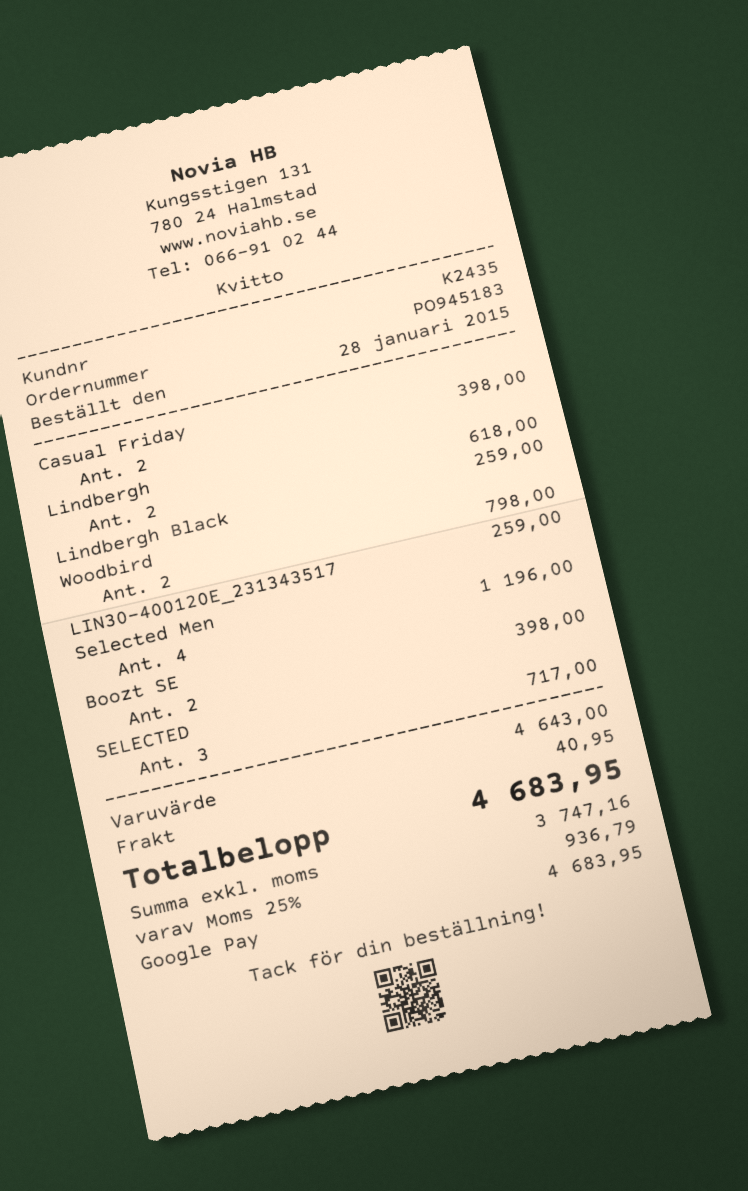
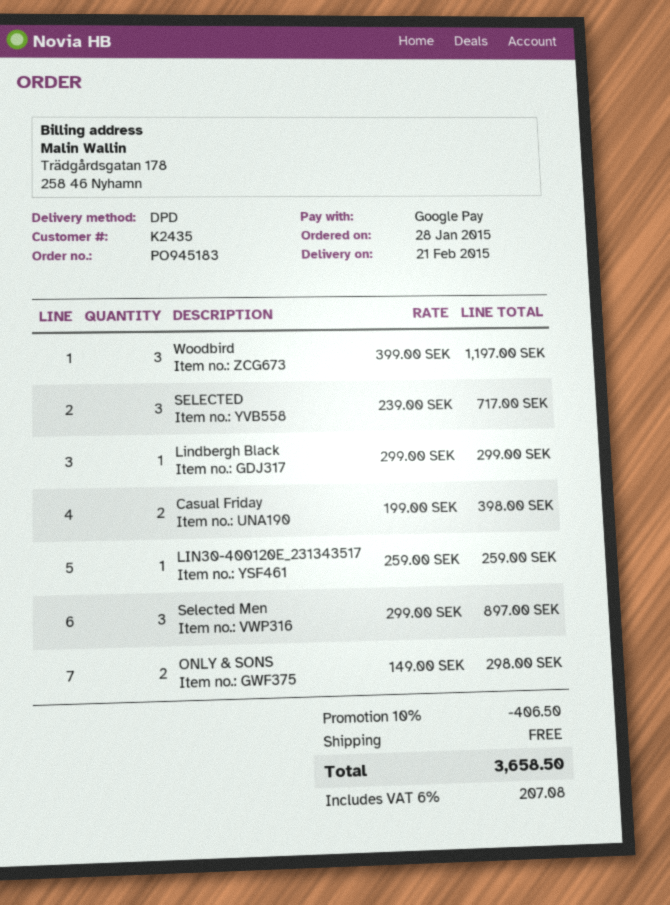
Lindbergh: 2 for 618.00 -> none
Lindbergh Black: 1 for 259.00 -> 1 for 299.00
Woodbird: 2 for 798.00 -> 3 for 1197.00
Selected Men: 4 for 1196.00 -> 3 for 897.00
Boozt SE: 2 for 398.00 -> none
ONLY & SONS: none -> 2 for 298.00
discount: none -> 10% = 406.50
shipping: 40.95 -> 0.00
tax: 25% = 936.79 -> 6% = 207.08
total: 4683.95 -> 3658.50

